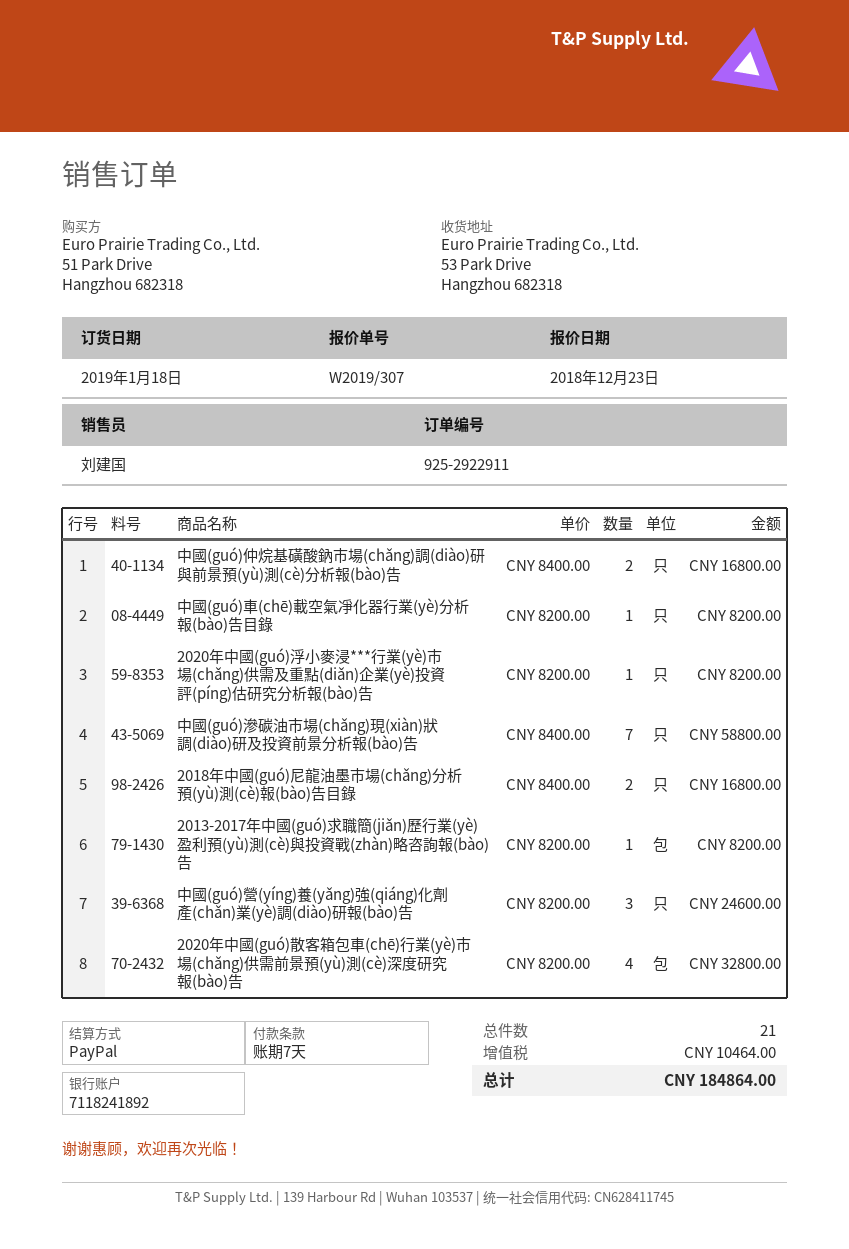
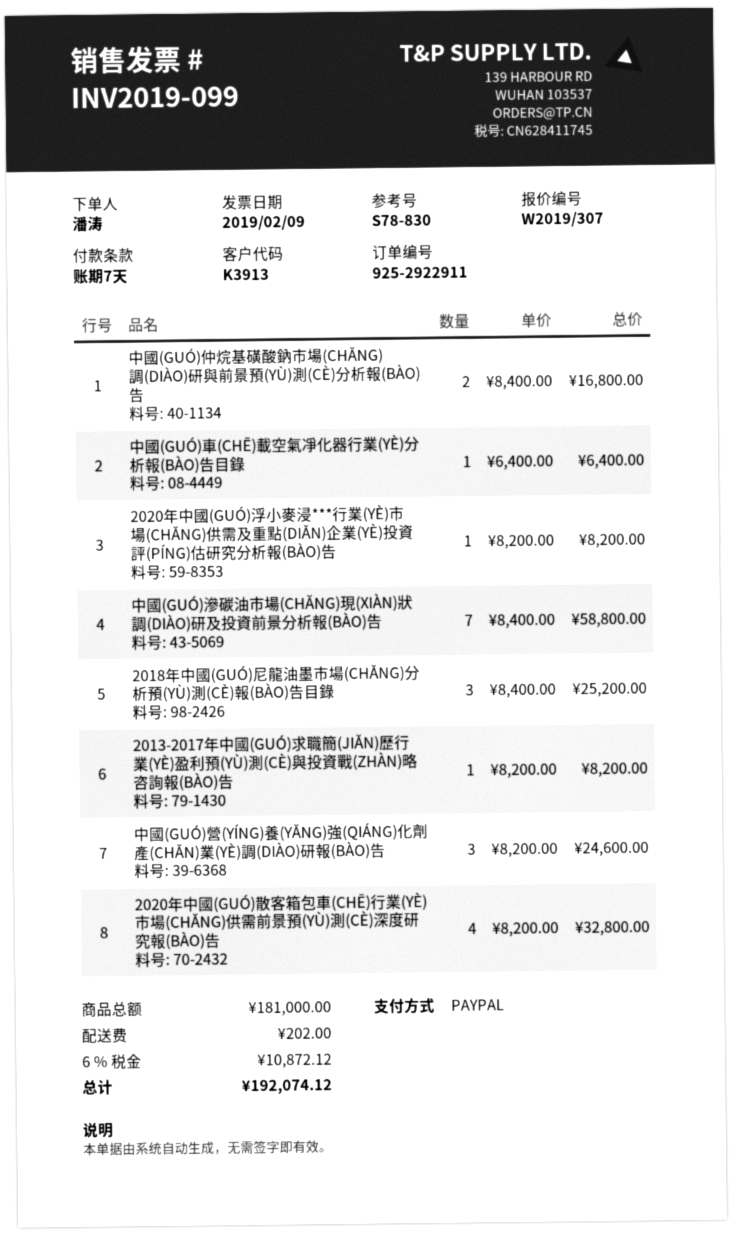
中國(guó)車(chē)載空氣凈化器行業(yè)分析報(bào)告目錄: 1 x 8200.00 = 8200.00 -> 1 x 6400.00 = 6400.00
2018年中國(guó)尼龍油墨市場(chǎng)分析預(yù)測(cè)報(bào)告目錄: 2 x 8400.00 = 16800.00 -> 3 x 8400.00 = 25200.00
shipping: none -> 202.00
tax: 10464.00 -> 10872.12
total: 184864.00 -> 192074.12

